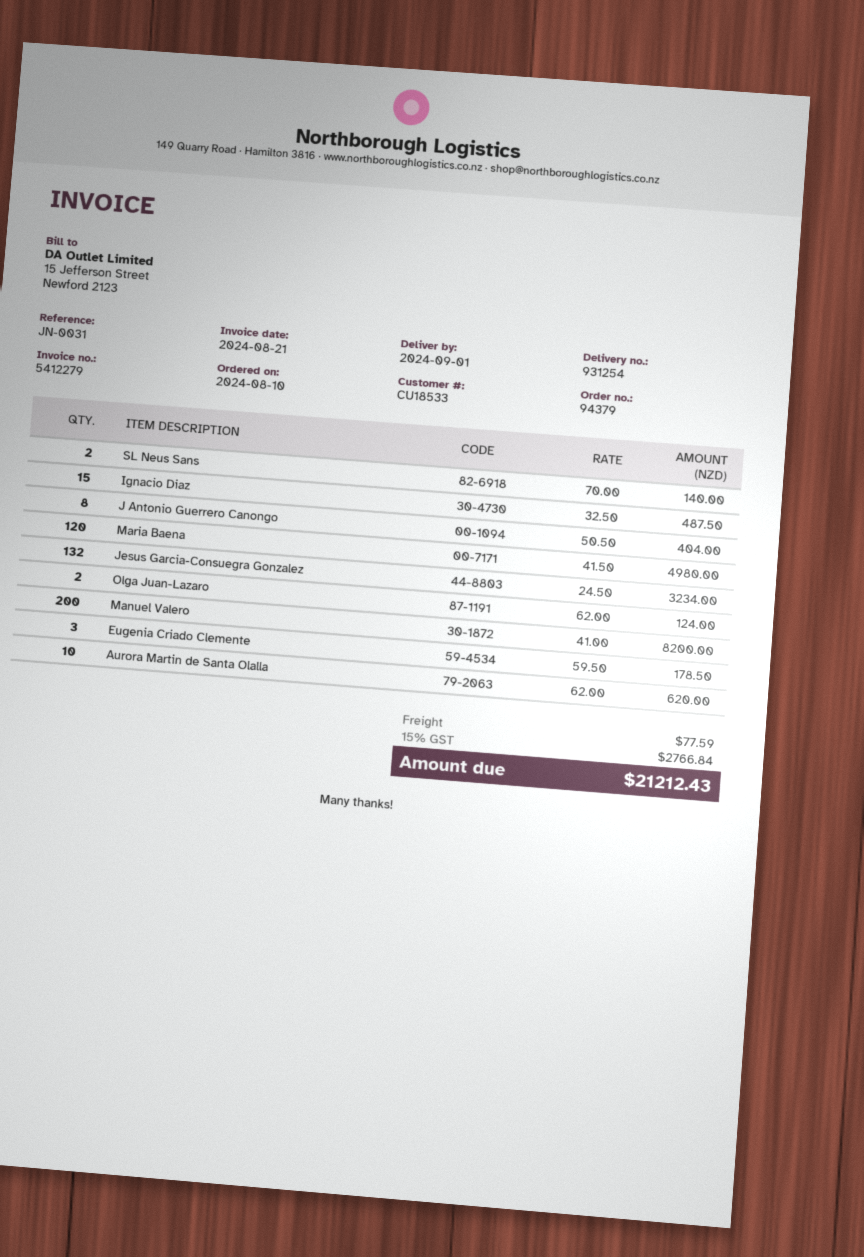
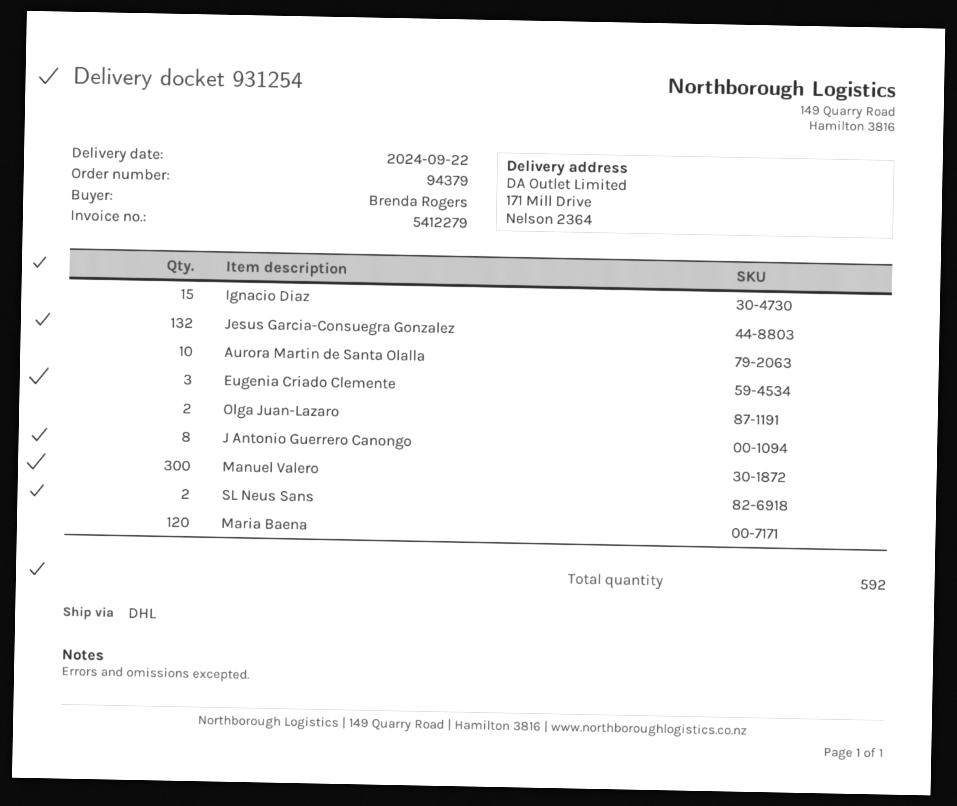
delivery date: 2024-09-01 -> 2024-09-22
Manuel Valero: 200 -> 300

